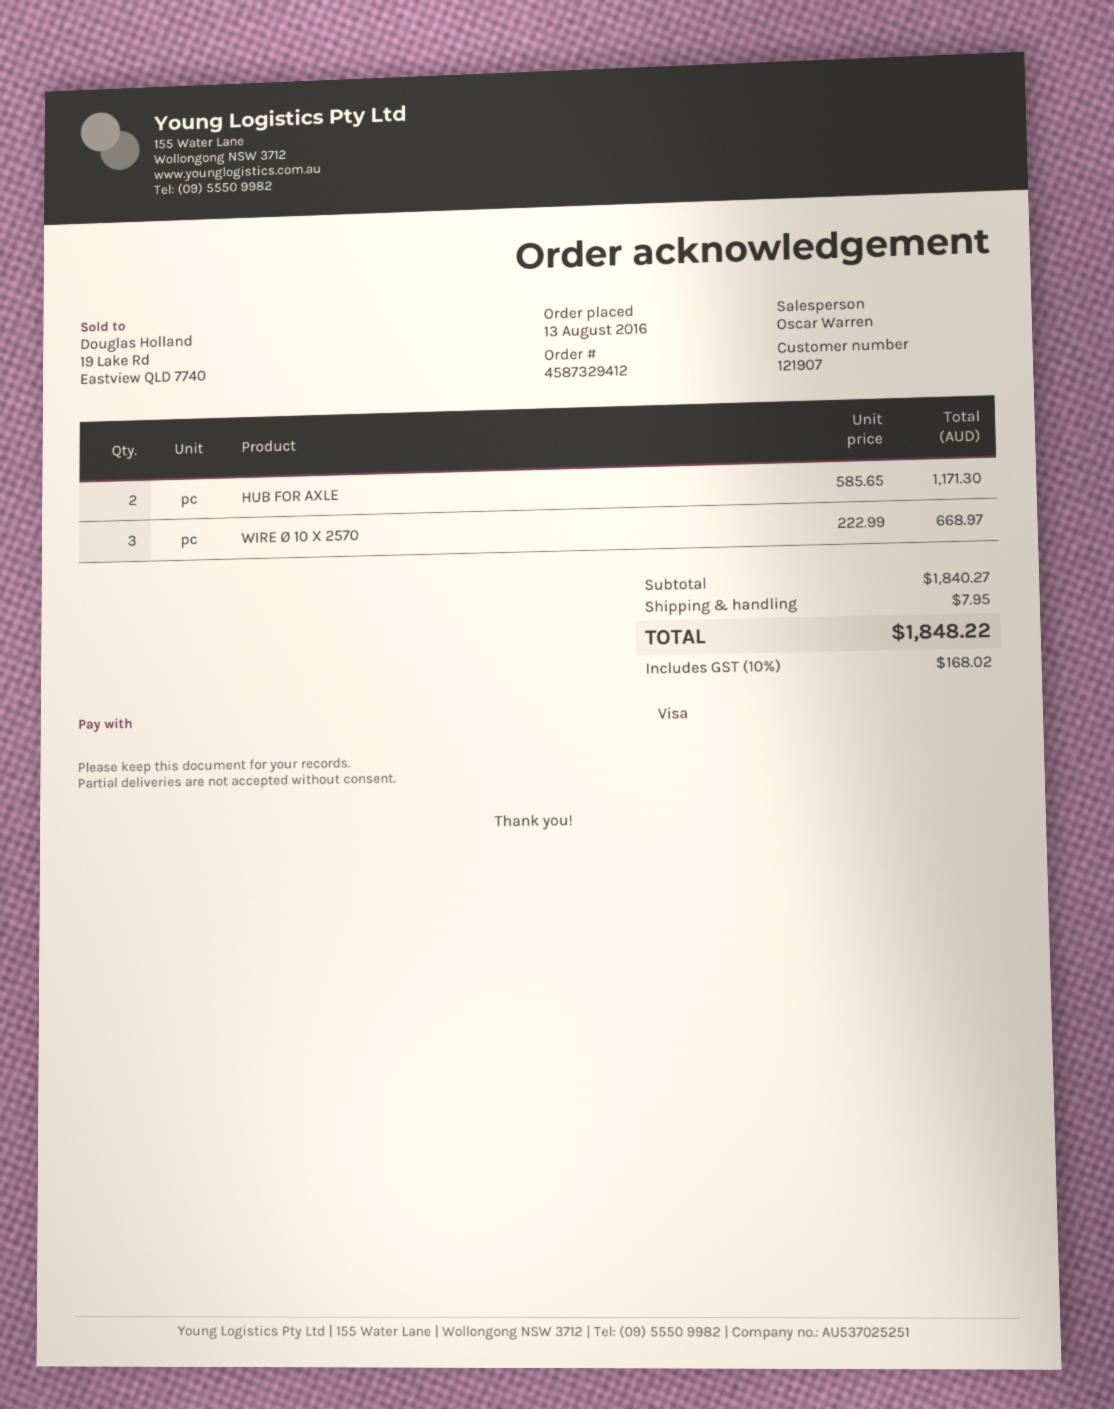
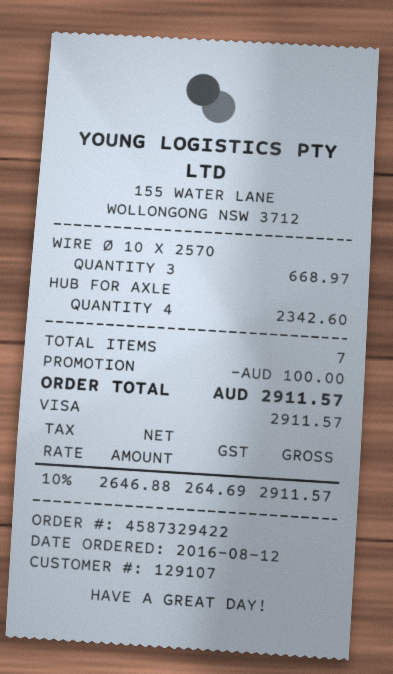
order number: 4587329412 -> 4587329422
order date: 2016-08-13 -> 2016-08-12
customer number: 121907 -> 129107
HUB FOR AXLE: 2 for 1171.30 -> 4 for 2342.60
discount: none -> 100.00
shipping: 7.95 -> none
tax: 10% = 168.02 -> 10% = 264.69
total: 1848.22 -> 2911.57

